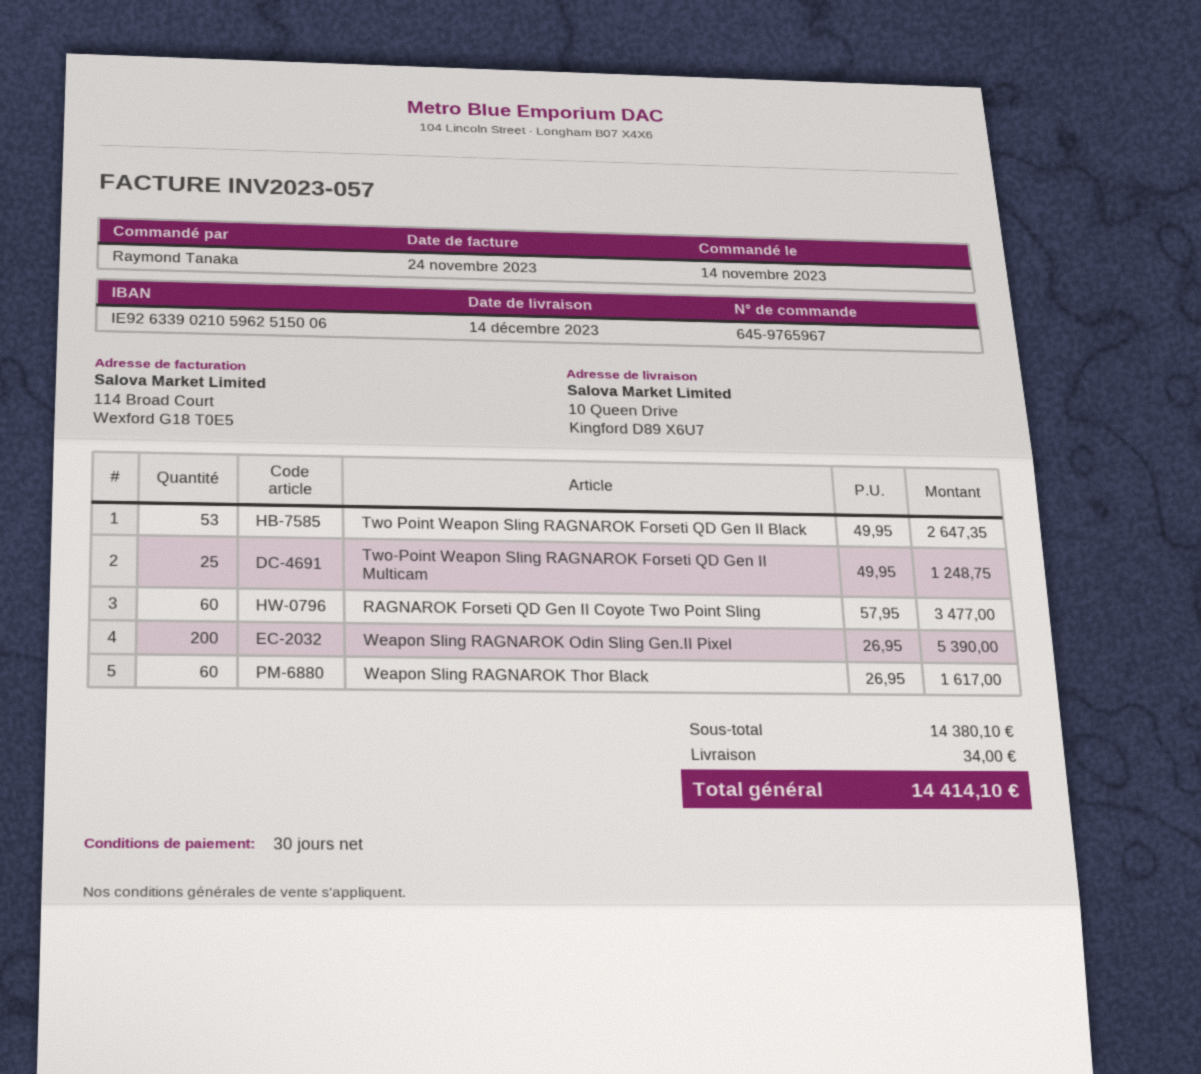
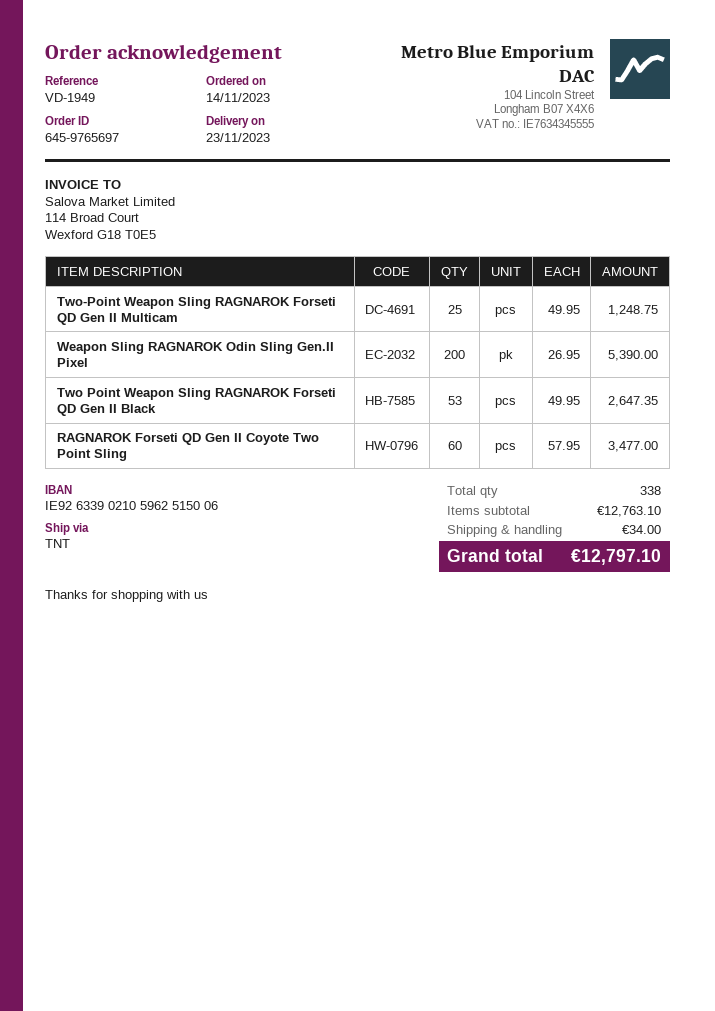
order number: 645-9765967 -> 645-9765697
delivery date: 2023-12-14 -> 2023-11-23
Weapon Sling RAGNAROK Thor Black: 60 x 26.95 = 1617.00 -> none
subtotal: 14380.10 -> 12763.10
total: 14414.10 -> 12797.10

